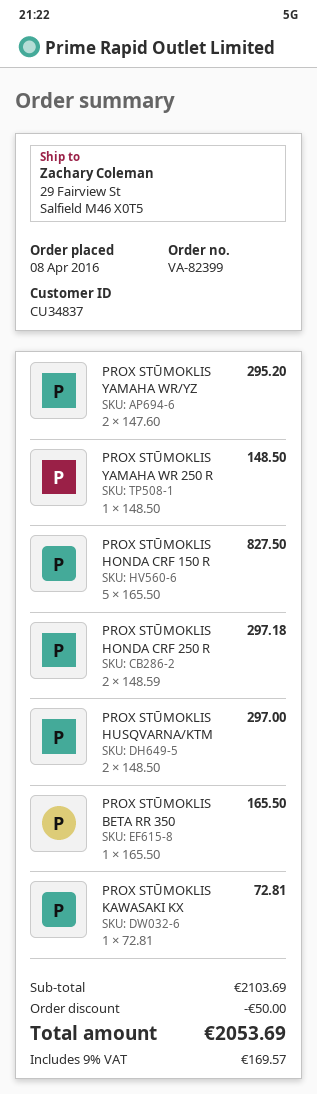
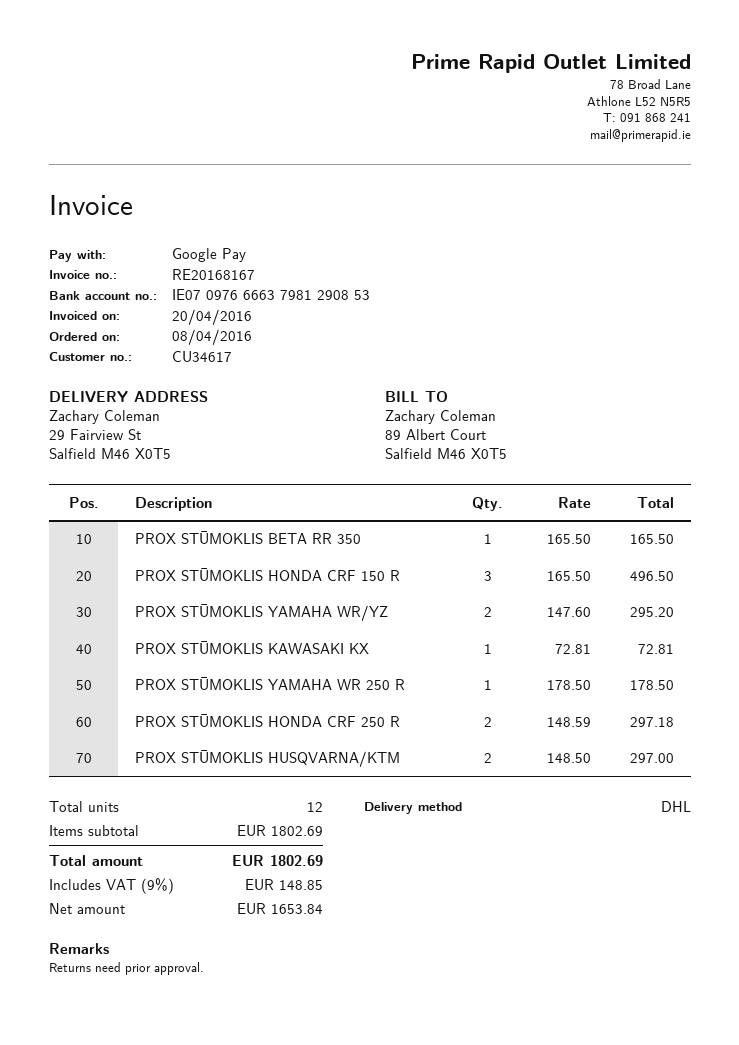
customer number: CU34837 -> CU34617
PROX STŪMOKLIS YAMAHA WR 250 R: 1 x 148.50 = 148.50 -> 1 x 178.50 = 178.50
PROX STŪMOKLIS HONDA CRF 150 R: 5 x 165.50 = 827.50 -> 3 x 165.50 = 496.50
subtotal: 2103.69 -> 1802.69
discount: 50.00 -> none
tax: 9% = 169.57 -> 9% = 148.85
total: 2053.69 -> 1802.69

